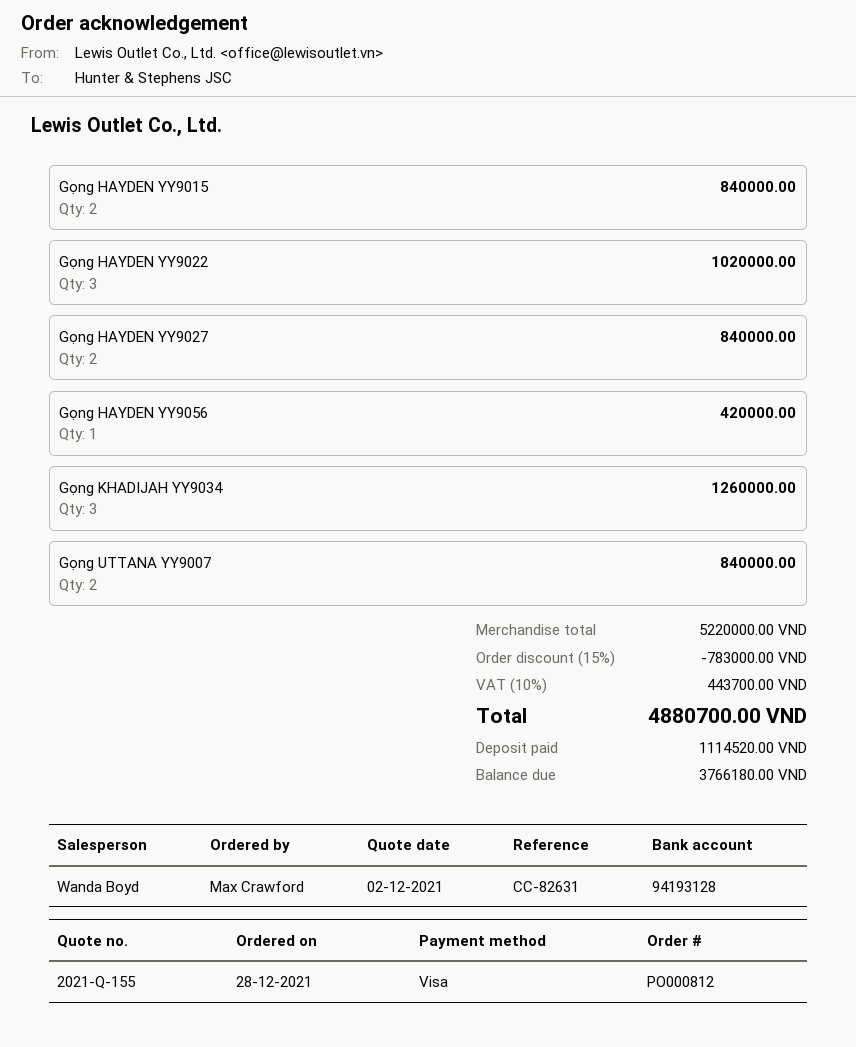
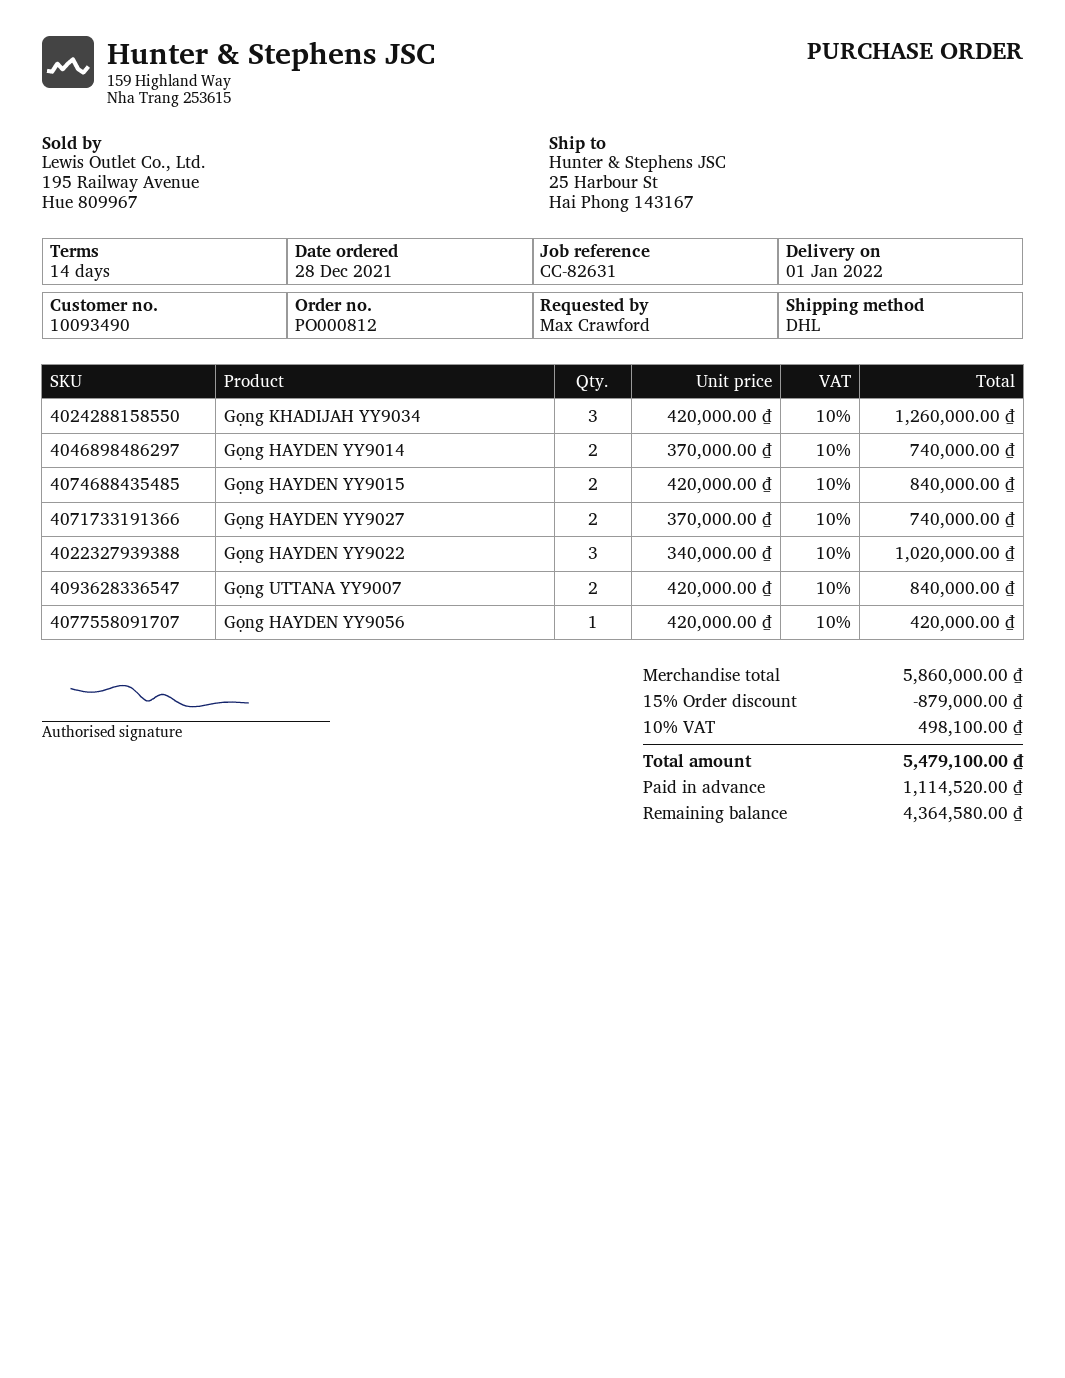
Gọng HAYDEN YY9027: 2 for 840000.00 -> 2 for 740000.00
Gọng HAYDEN YY9014: none -> 2 for 740000.00
subtotal: 5220000.00 -> 5860000.00
discount: 15% = 783000.00 -> 15% = 879000.00
tax: 10% = 443700.00 -> 10% = 498100.00
total: 4880700.00 -> 5479100.00
balance: 3766180.00 -> 4364580.00

